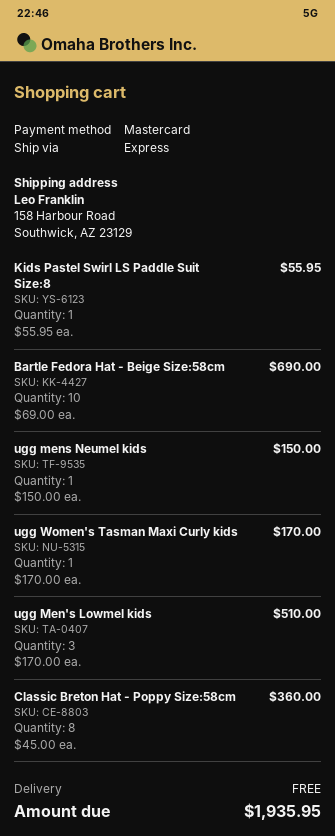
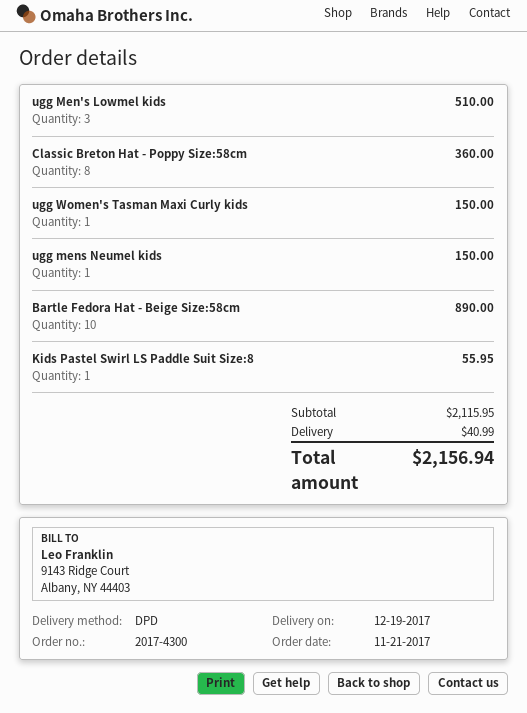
shipping method: express -> DPD
Bartle Fedora Hat - Beige Size:58cm: 10 for 690.00 -> 10 for 890.00
ugg Women's Tasman Maxi Curly kids: 1 for 170.00 -> 1 for 150.00
shipping: 0.00 -> 40.99
total: 1935.95 -> 2156.94

